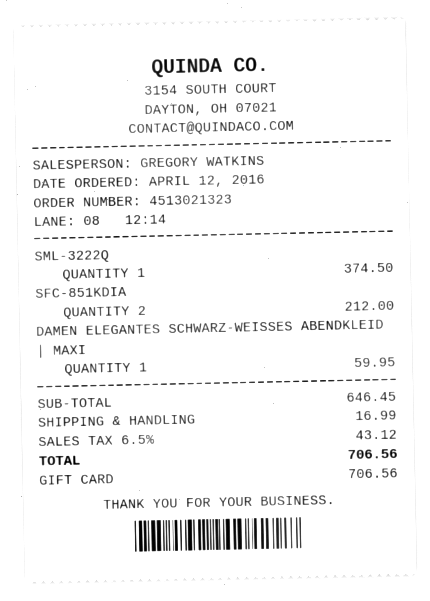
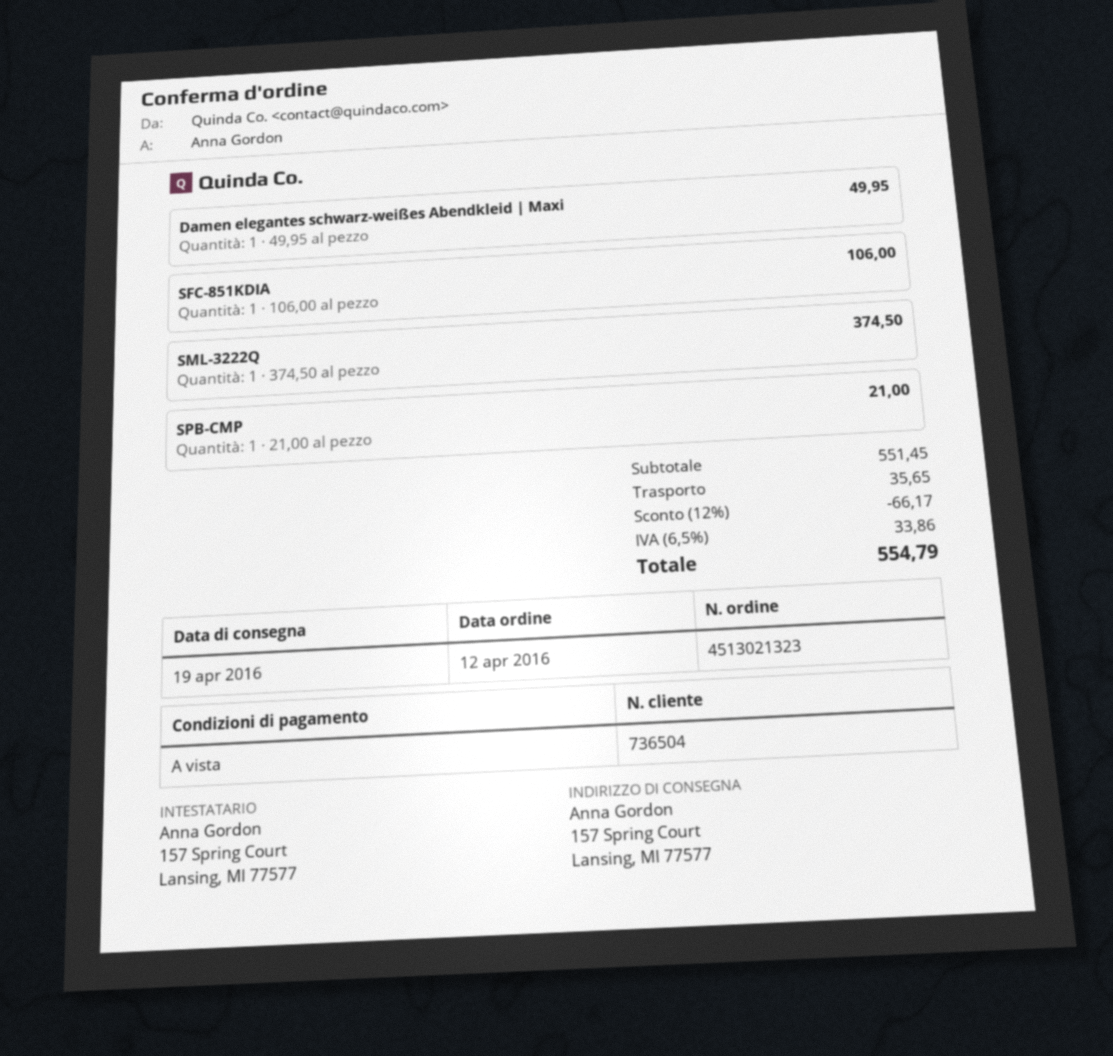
SFC-851KDIA: 2 for 212.00 -> 1 for 106.00
DAMEN ELEGANTES SCHWARZ-WEISSES ABENDKLEID | MAXI: 1 for 59.95 -> 1 for 49.95
SPB-CMP: none -> 1 for 21.00
subtotal: 646.45 -> 551.45
discount: none -> 12% = 66.17
shipping: 16.99 -> 35.65
tax: 6.5% = 43.12 -> 6.5% = 33.86
total: 706.56 -> 554.79

